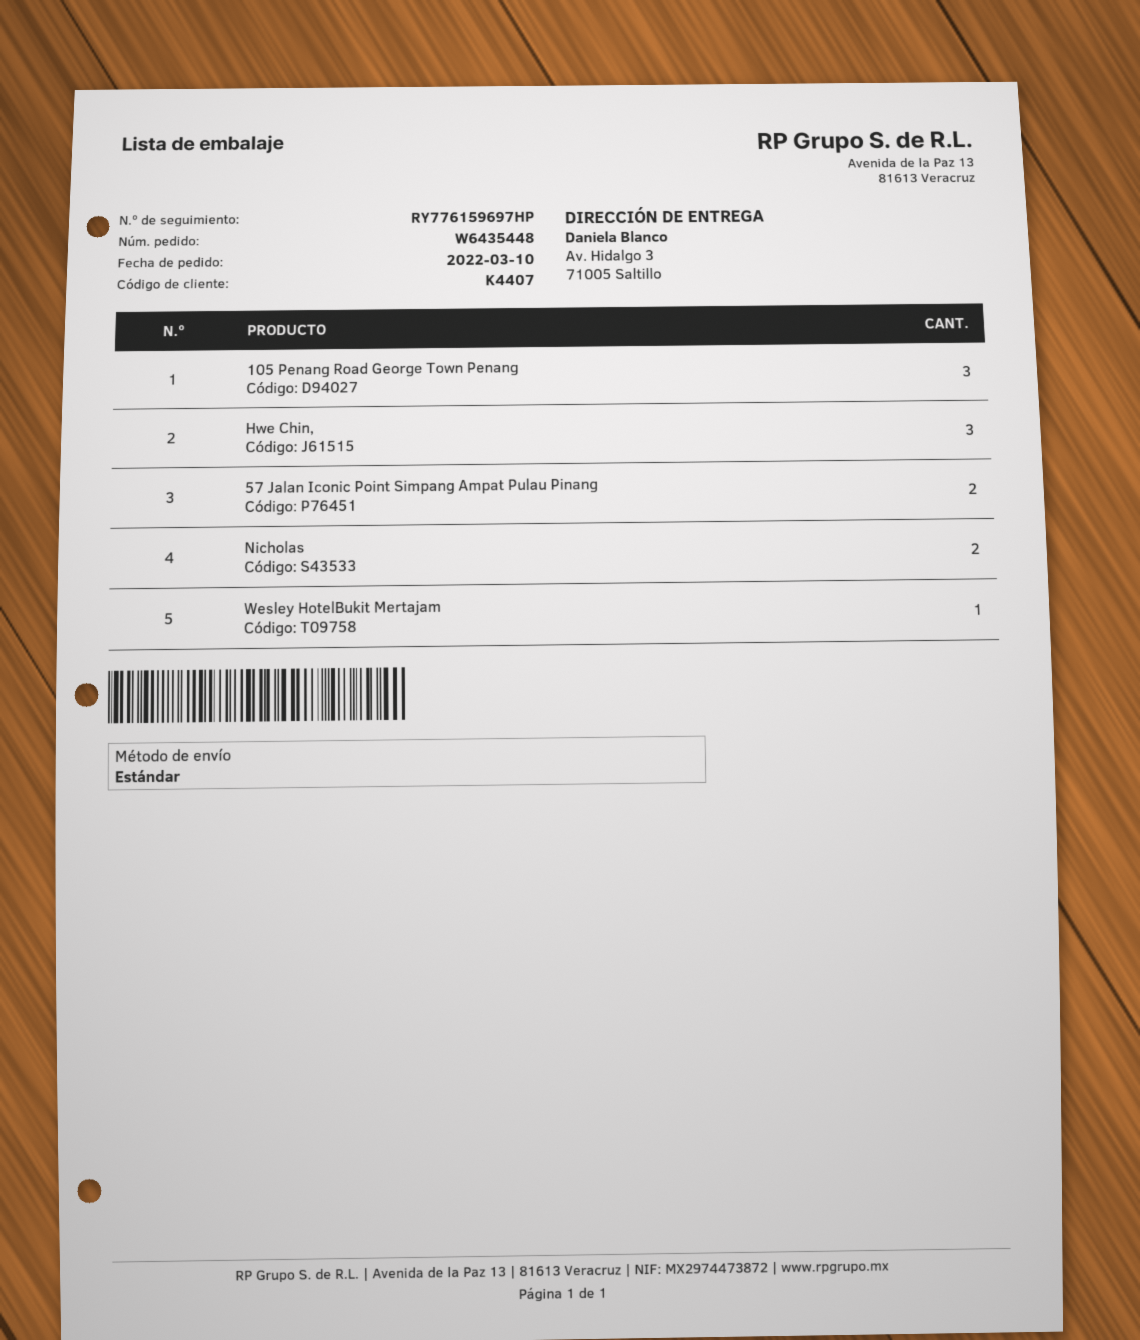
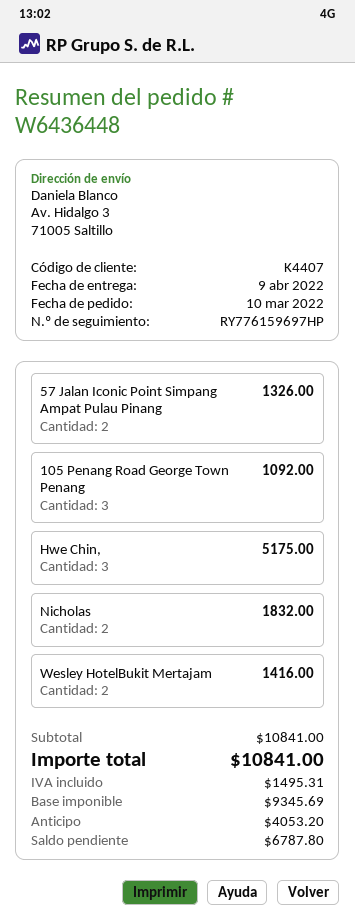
order number: W6435448 -> W6436448
Wesley HotelBukit Mertajam: 1 -> 2

